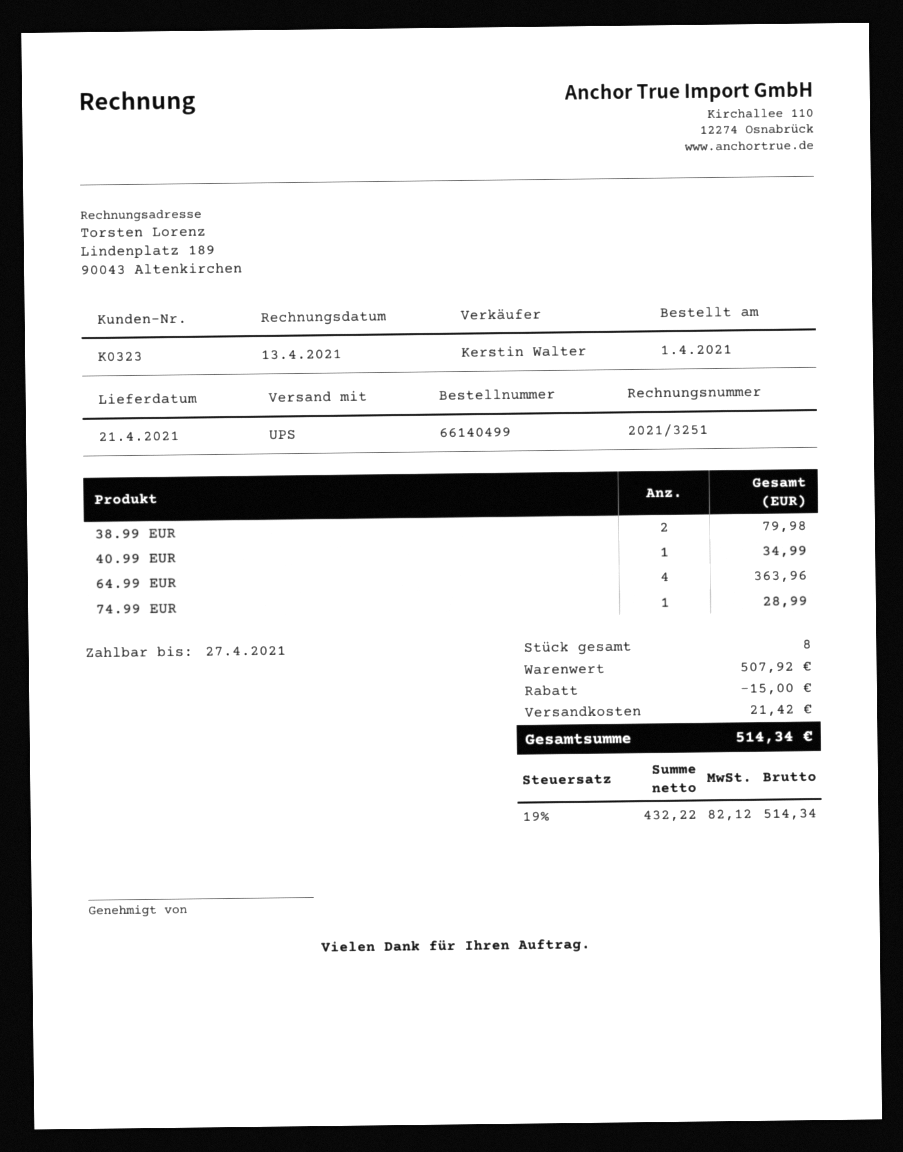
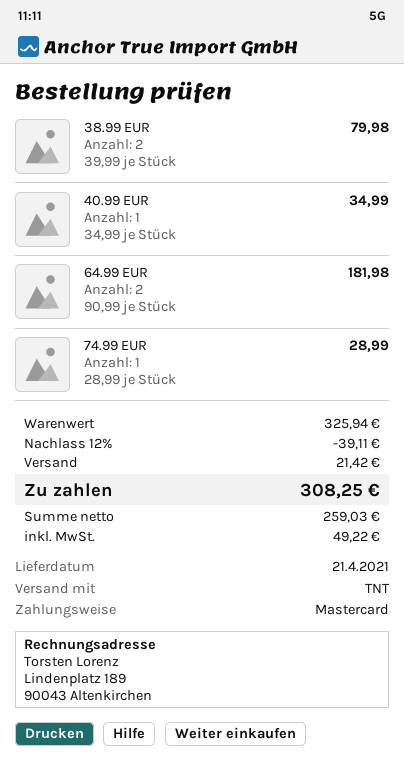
shipping method: UPS -> TNT
64.99 EUR: 4 for 363.96 -> 2 for 181.98
subtotal: 507.92 -> 325.94
discount: 15.00 -> 39.11
net: 432.22 -> 259.03
tax: 82.12 -> 49.22
total: 514.34 -> 308.25

